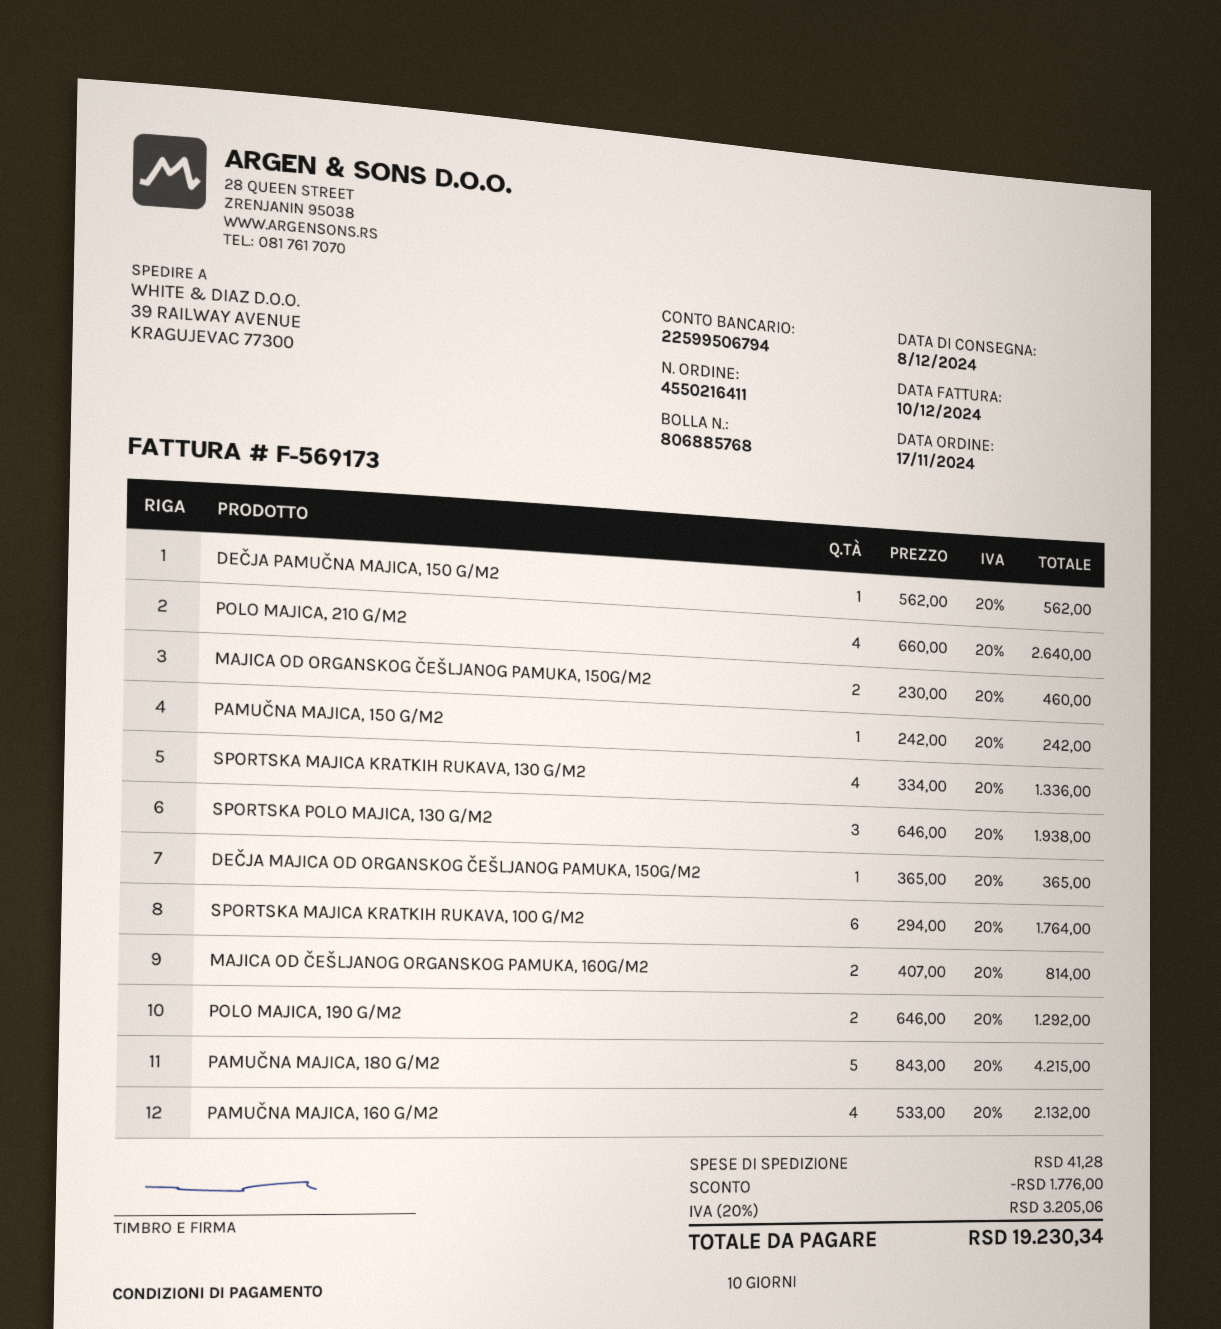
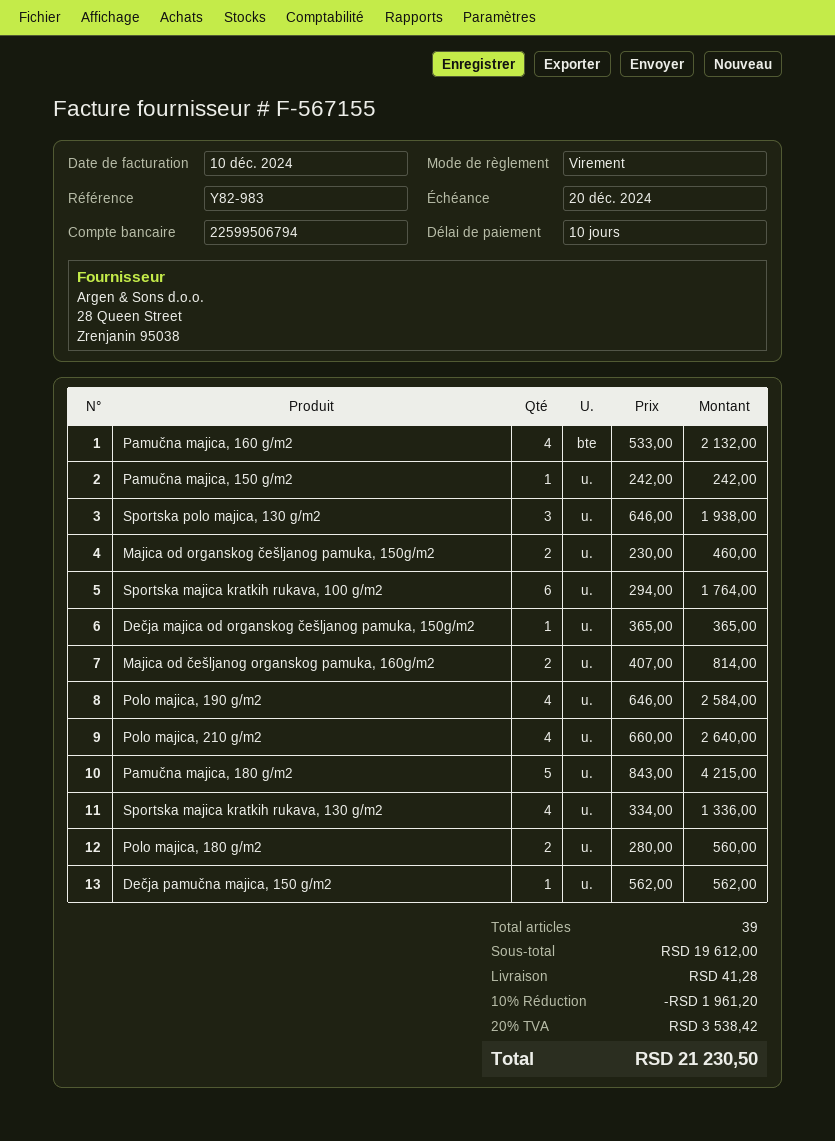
invoice number: F-569173 -> F-567155
POLO MAJICA, 190 G/M2: 2 x 646.00 = 1292.00 -> 4 x 646.00 = 2584.00
Polo majica, 180 g/m2: none -> 2 x 280.00 = 560.00
discount: 1776.00 -> 1961.20
tax: 20% = 3205.06 -> 20% = 3538.42
total: 19230.34 -> 21230.50

